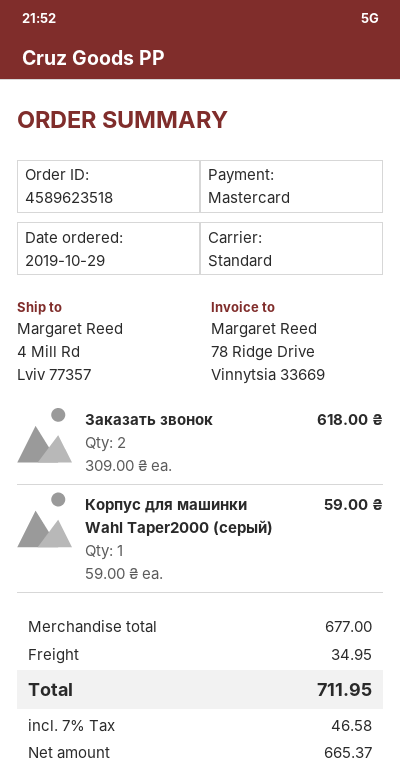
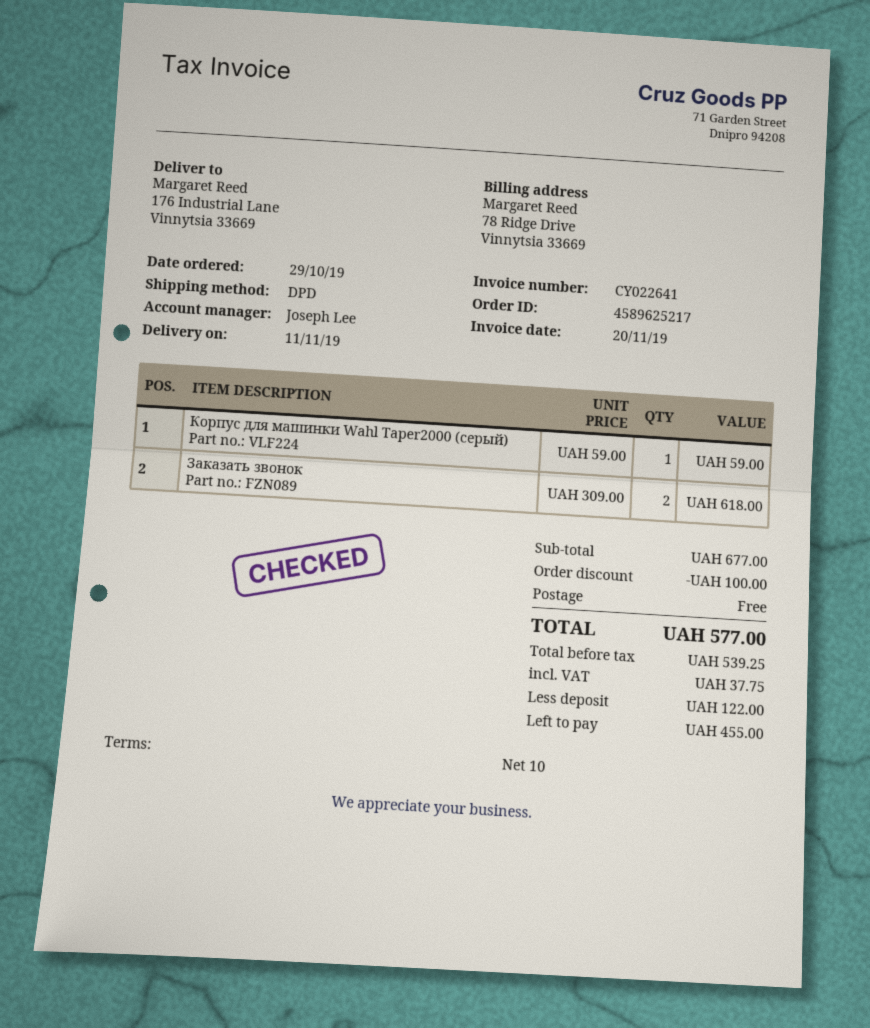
order number: 4589623518 -> 4589625217
shipping method: standard -> DPD
ship to: 4 Mill Rd, Lviv 77357 -> 176 Industrial Lane, Vinnytsia 33669
discount: none -> 100.00
shipping: 34.95 -> 0.00
net: 665.37 -> 539.25
tax: 46.58 -> 37.75
total: 711.95 -> 577.00

